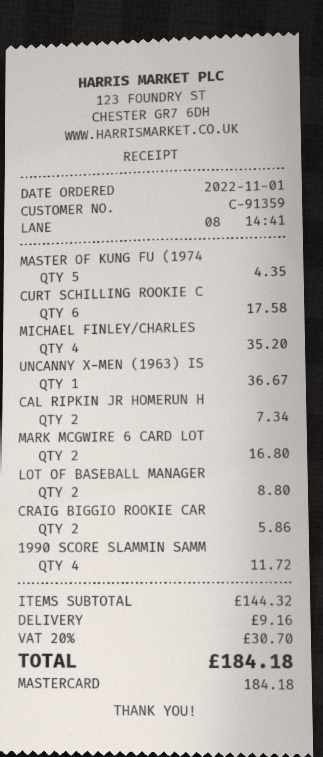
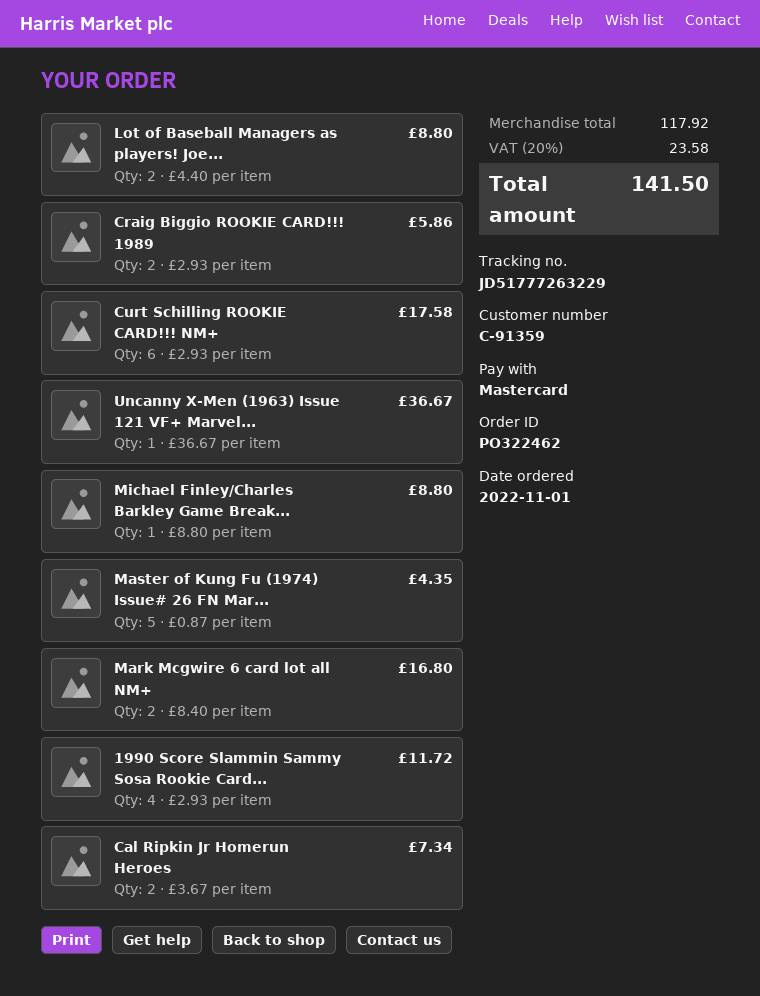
MICHAEL FINLEY/CHARLES: 4 for 35.20 -> 1 for 8.80
subtotal: 144.32 -> 117.92
shipping: 9.16 -> none
tax: 20% = 30.70 -> 20% = 23.58
total: 184.18 -> 141.50

